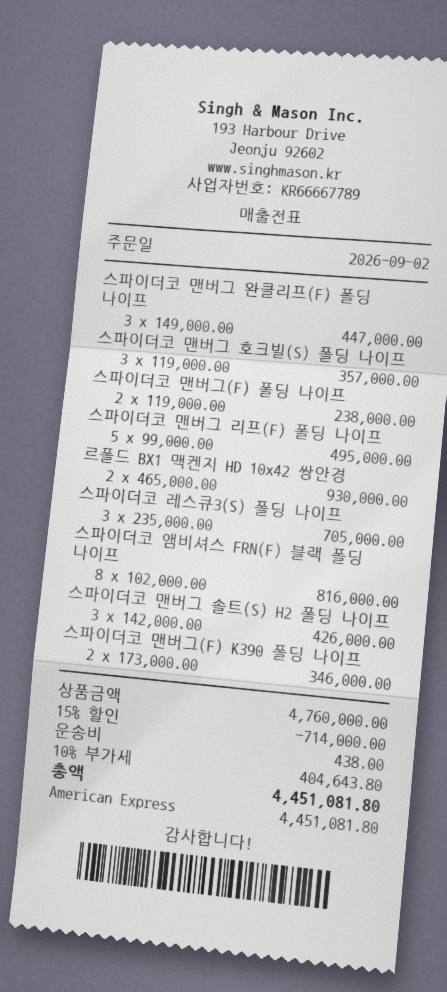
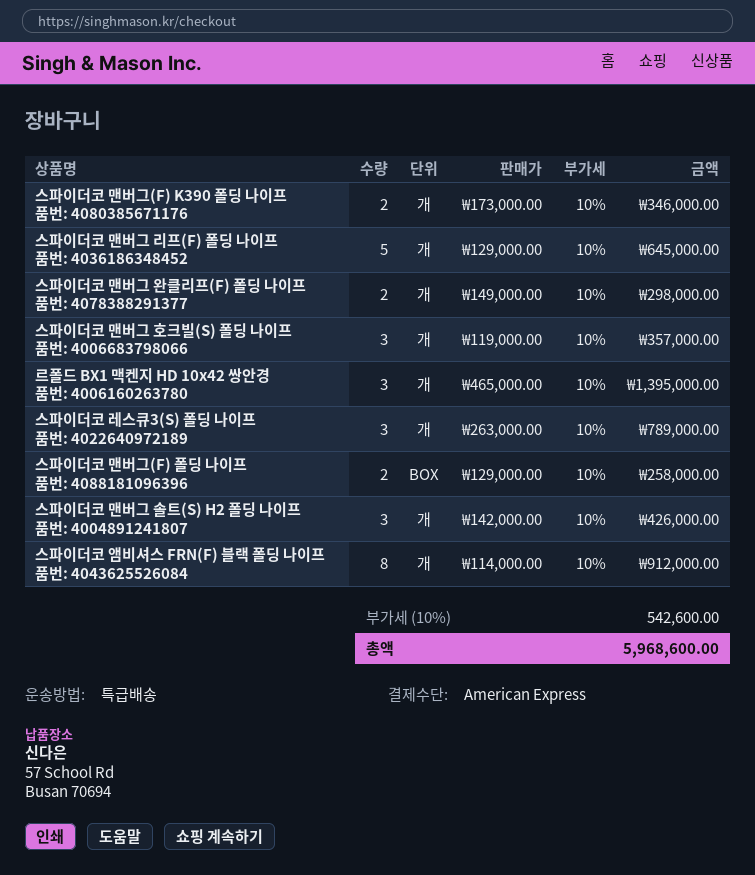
스파이더코 맨버그 완클리프(F) 폴딩 나이프: 3 x 149000.00 = 447000.00 -> 2 x 149000.00 = 298000.00
스파이더코 맨버그(F) 폴딩 나이프: 2 x 119000.00 = 238000.00 -> 2 x 129000.00 = 258000.00
스파이더코 맨버그 리프(F) 폴딩 나이프: 5 x 99000.00 = 495000.00 -> 5 x 129000.00 = 645000.00
르폴드 BX1 맥켄지 HD 10x42 쌍안경: 2 x 465000.00 = 930000.00 -> 3 x 465000.00 = 1395000.00
스파이더코 레스큐3(S) 폴딩 나이프: 3 x 235000.00 = 705000.00 -> 3 x 263000.00 = 789000.00
스파이더코 앰비셔스 FRN(F) 블랙 폴딩 나이프: 8 x 102000.00 = 816000.00 -> 8 x 114000.00 = 912000.00
discount: 15% = 714000.00 -> none
shipping: 438.00 -> none
tax: 10% = 404643.80 -> 10% = 542600.00
total: 4451081.80 -> 5968600.00

